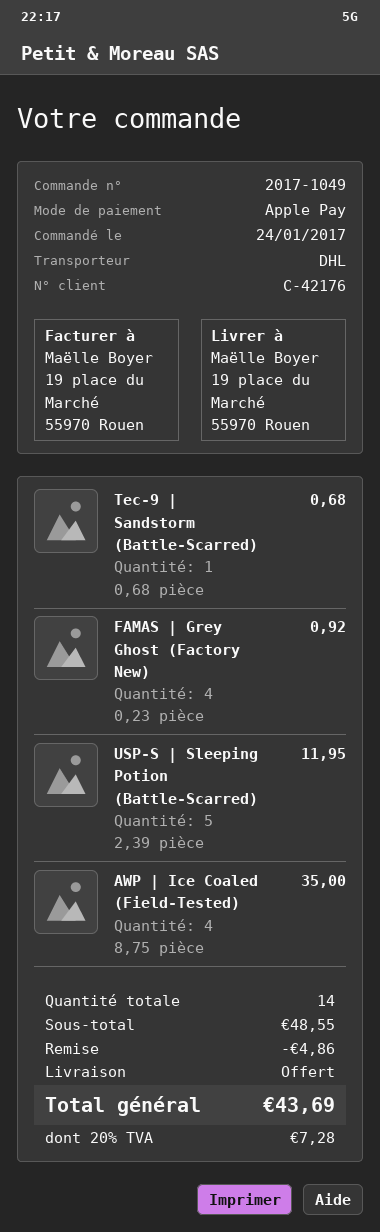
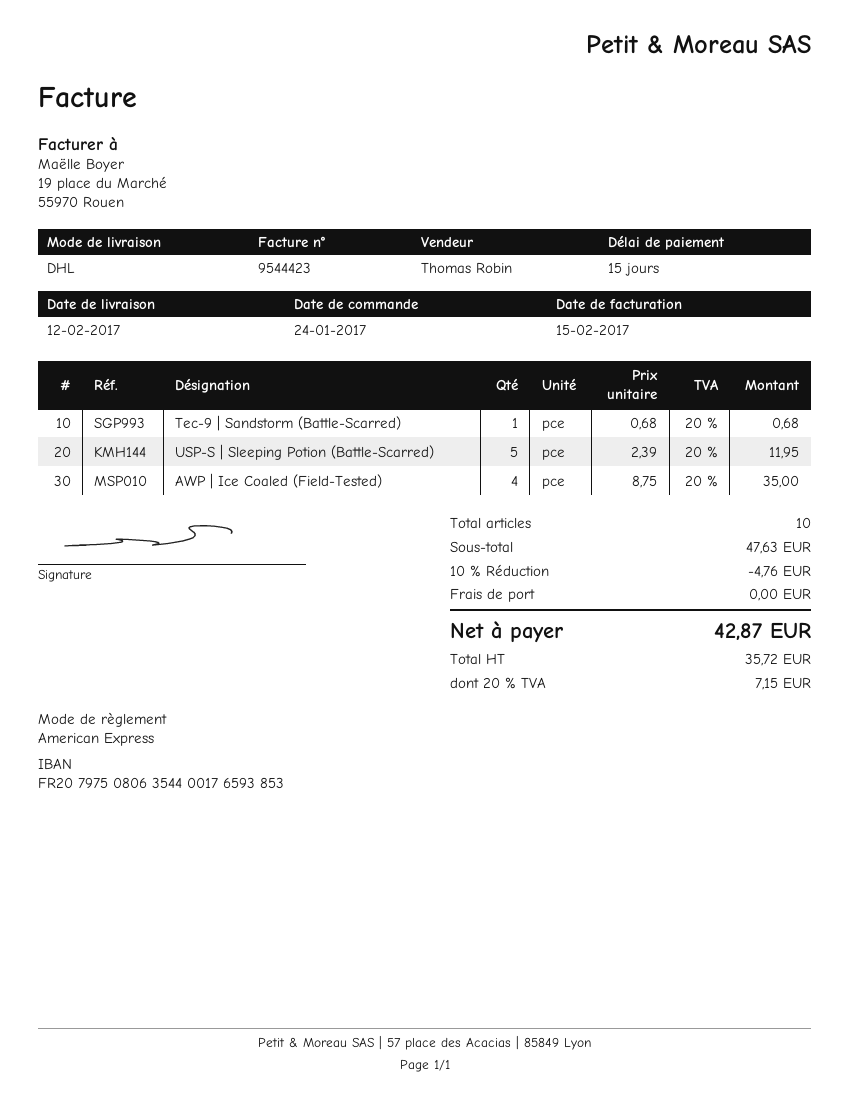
payment method: Apple Pay -> American Express
FAMAS | Grey Ghost (Factory New): 4 x 0.23 = 0.92 -> none
total quantity: 14 -> 10
subtotal: 48.55 -> 47.63
discount: 4.86 -> 4.76
tax: 20% = 7.28 -> 20% = 7.15
total: 43.69 -> 42.87

